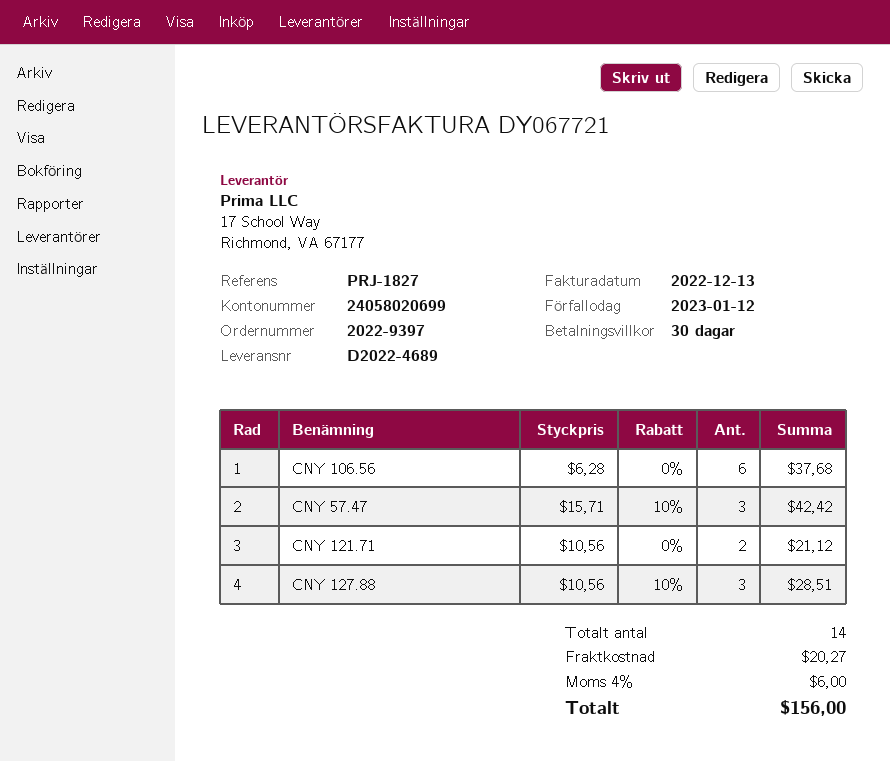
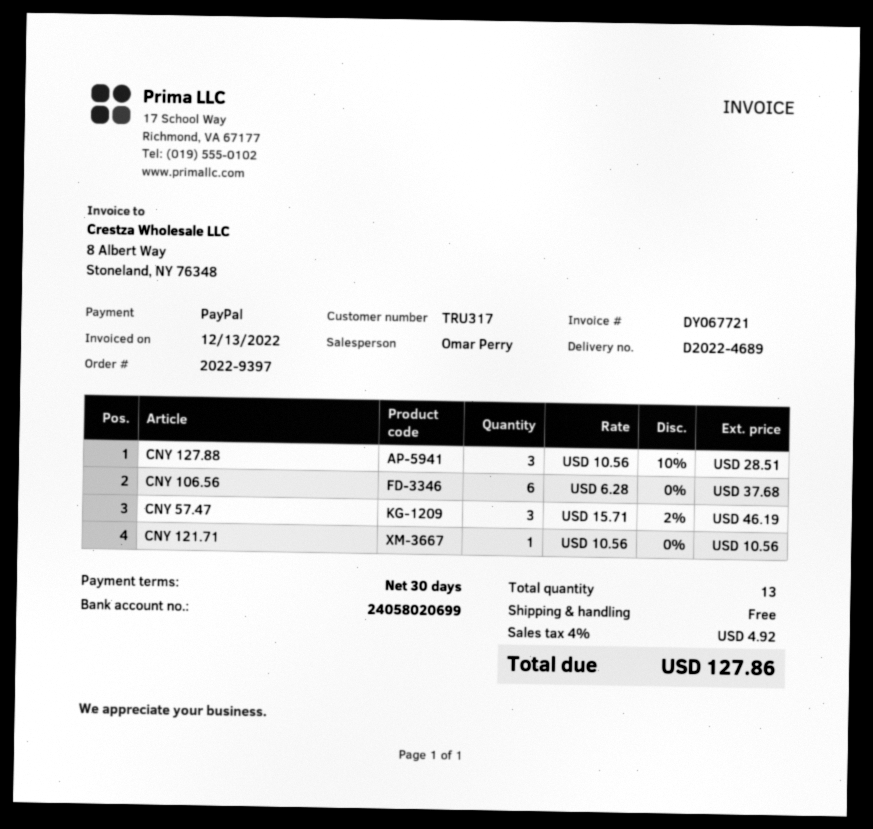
CNY 57.47: 3 x 15.71 - 10% = 42.42 -> 3 x 15.71 - 2% = 46.19
CNY 121.71: 2 x 10.56 = 21.12 -> 1 x 10.56 = 10.56
total quantity: 14 -> 13
shipping: 20.27 -> 0.00
tax: 4% = 6.00 -> 4% = 4.92
total: 156.00 -> 127.86

